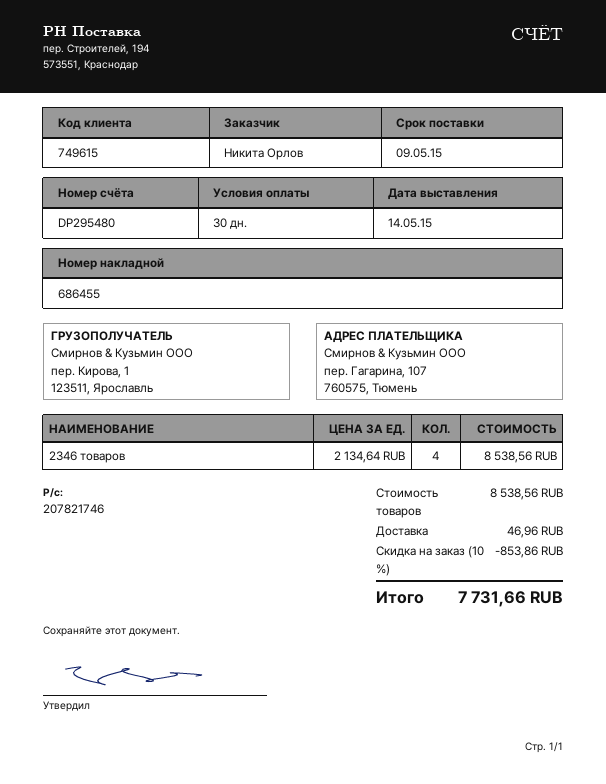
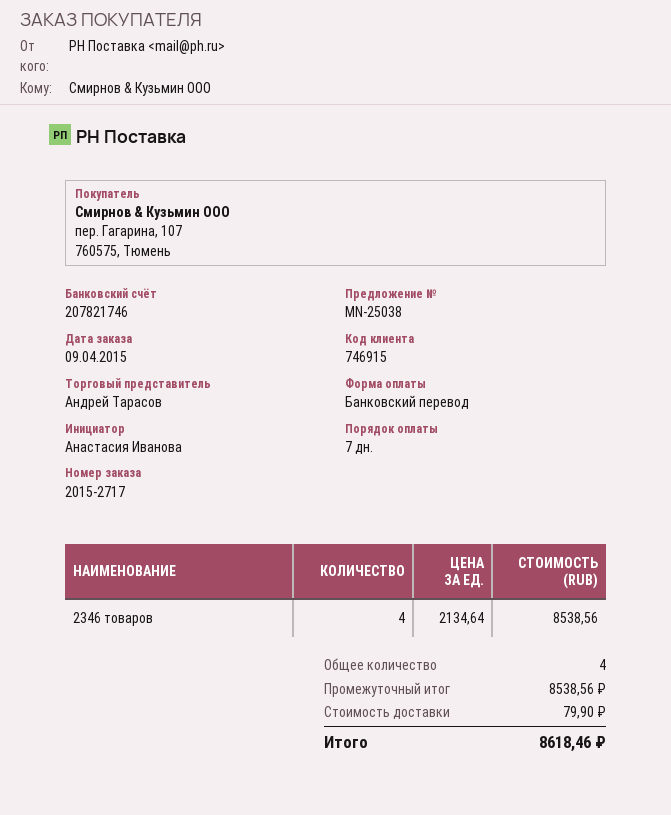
payment terms: 30 days -> 7 days
customer number: 749615 -> 746915
ordered by: Никита Орлов -> Анастасия Иванова
discount: 10% = 853.86 -> none
shipping: 46.96 -> 79.90
total: 7731.66 -> 8618.46

